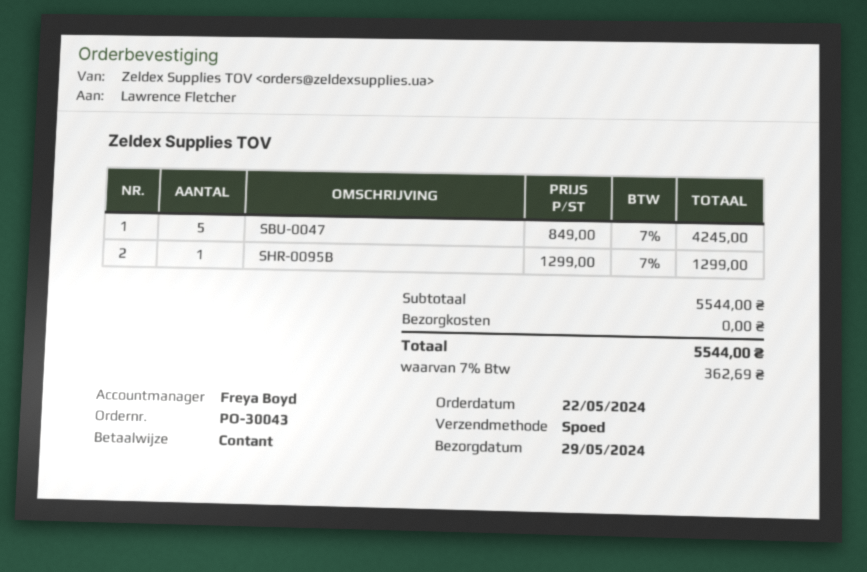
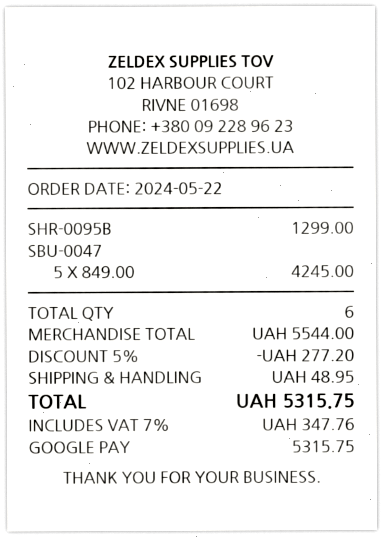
payment method: cash -> Google Pay
discount: none -> 5% = 277.20
shipping: 0.00 -> 48.95
tax: 7% = 362.69 -> 7% = 347.76
total: 5544.00 -> 5315.75

